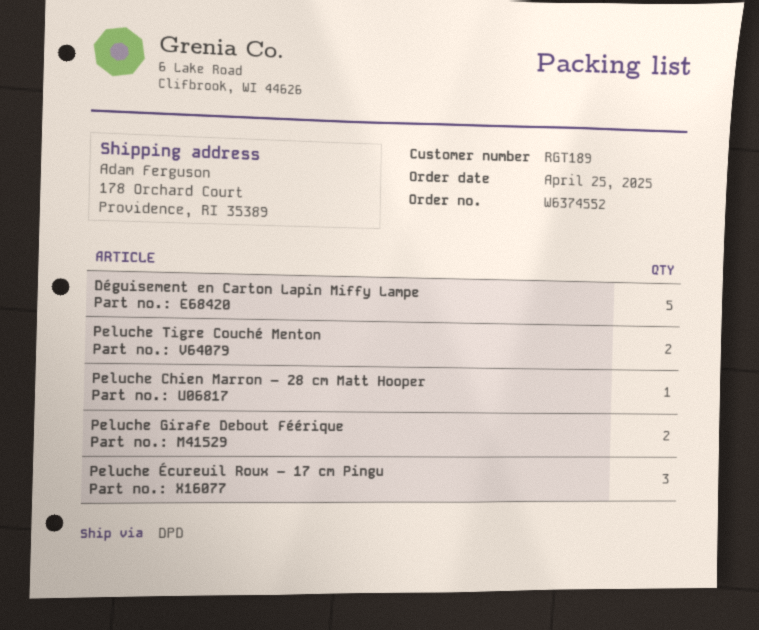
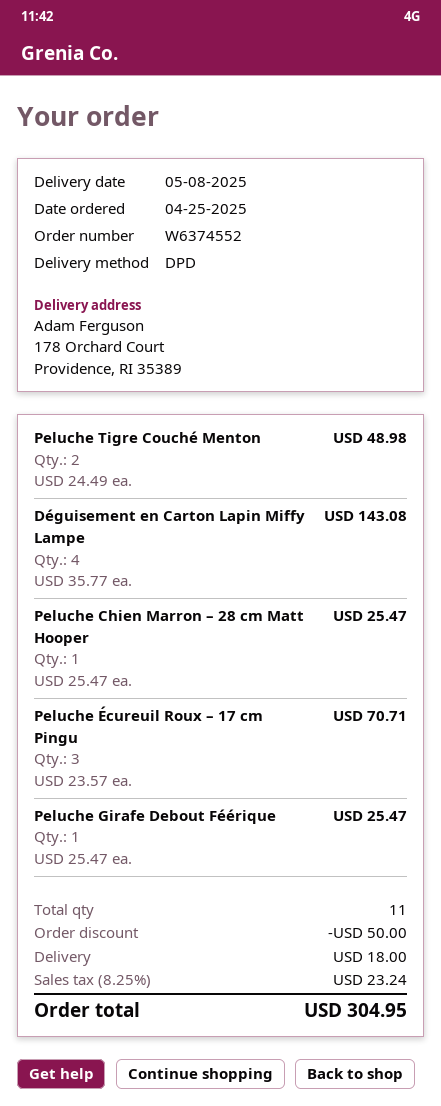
Déguisement en Carton Lapin Miffy Lampe: 5 -> 4
Peluche Girafe Debout Féérique: 2 -> 1

